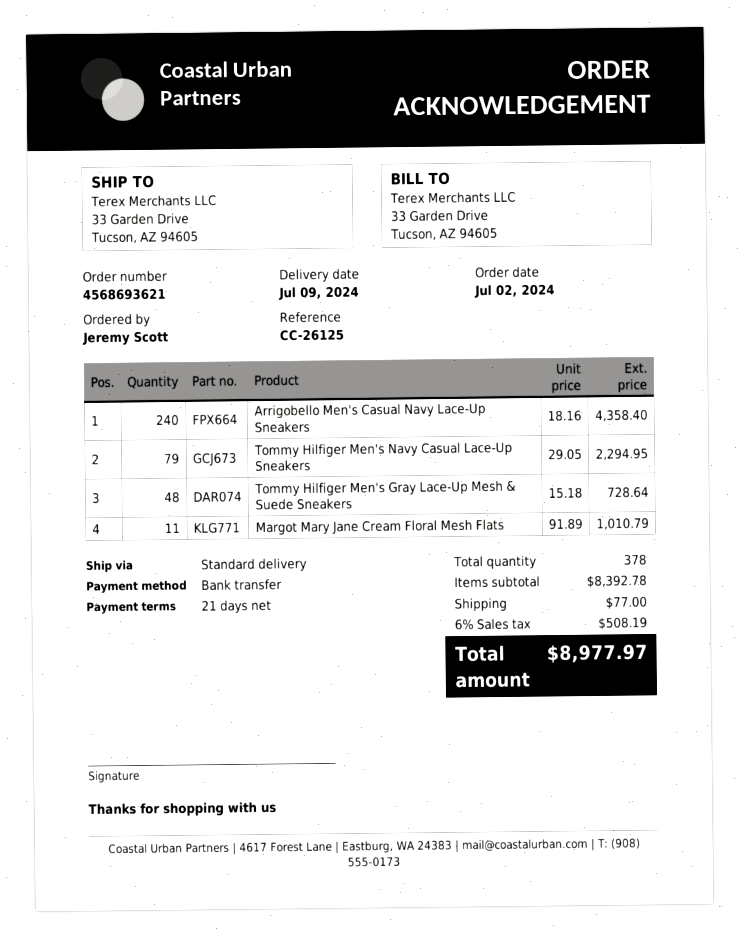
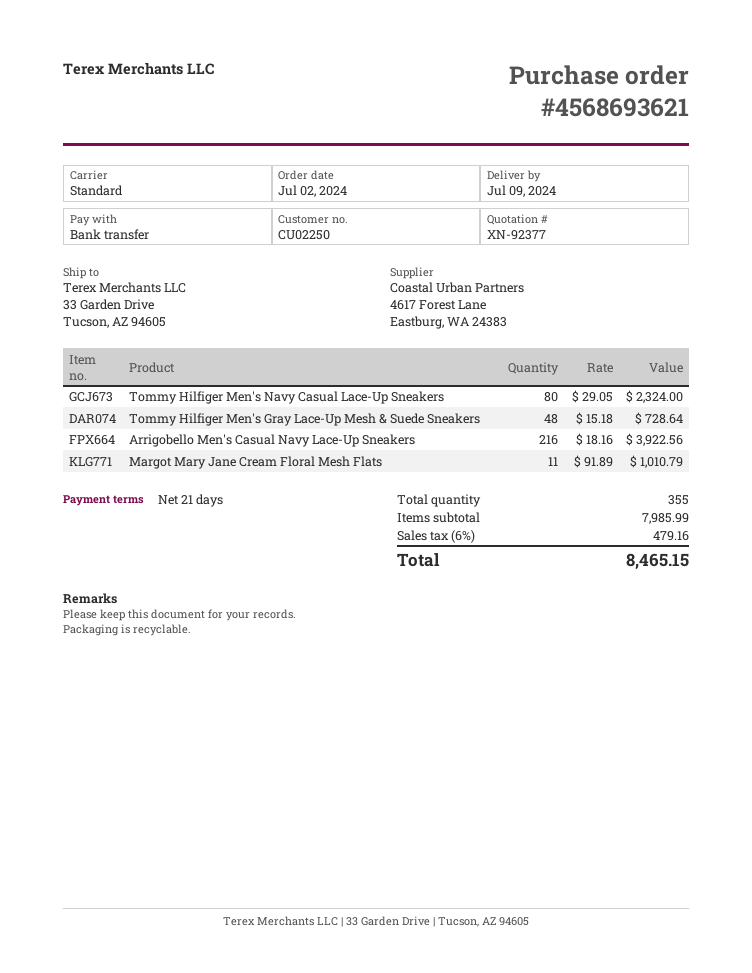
Arrigobello Men's Casual Navy Lace-Up Sneakers: 240 x 18.16 = 4358.40 -> 216 x 18.16 = 3922.56
Tommy Hilfiger Men's Navy Casual Lace-Up Sneakers: 79 x 29.05 = 2294.95 -> 80 x 29.05 = 2324.00
total quantity: 378 -> 355
subtotal: 8392.78 -> 7985.99
shipping: 77.00 -> none
tax: 6% = 508.19 -> 6% = 479.16
total: 8977.97 -> 8465.15

